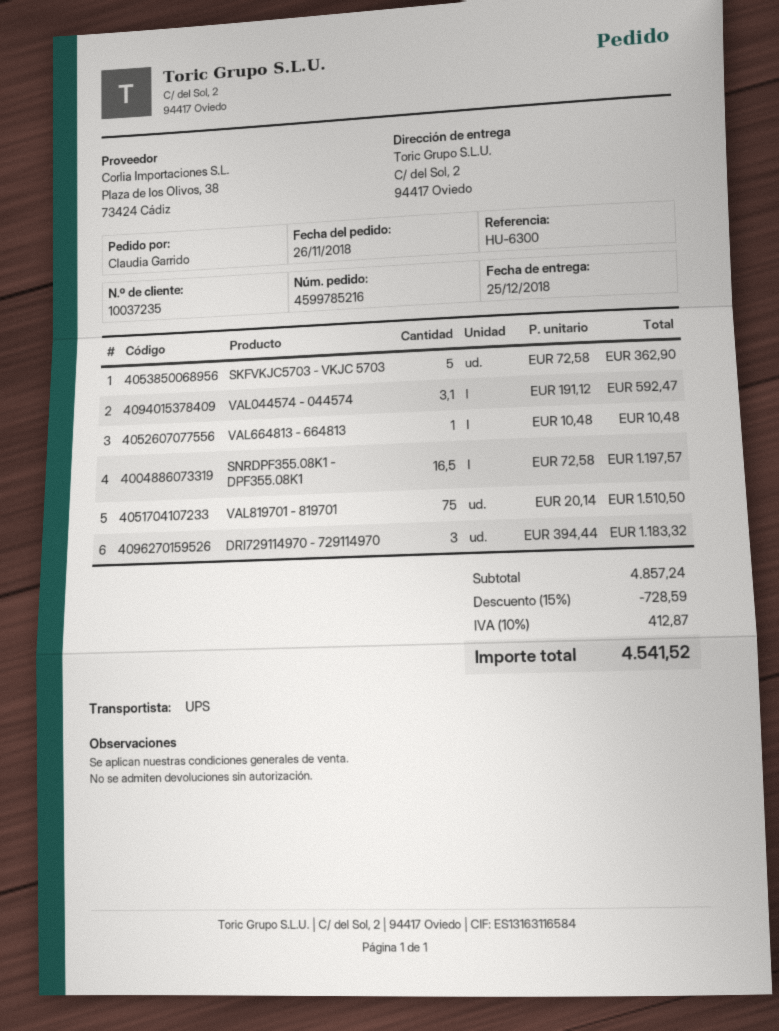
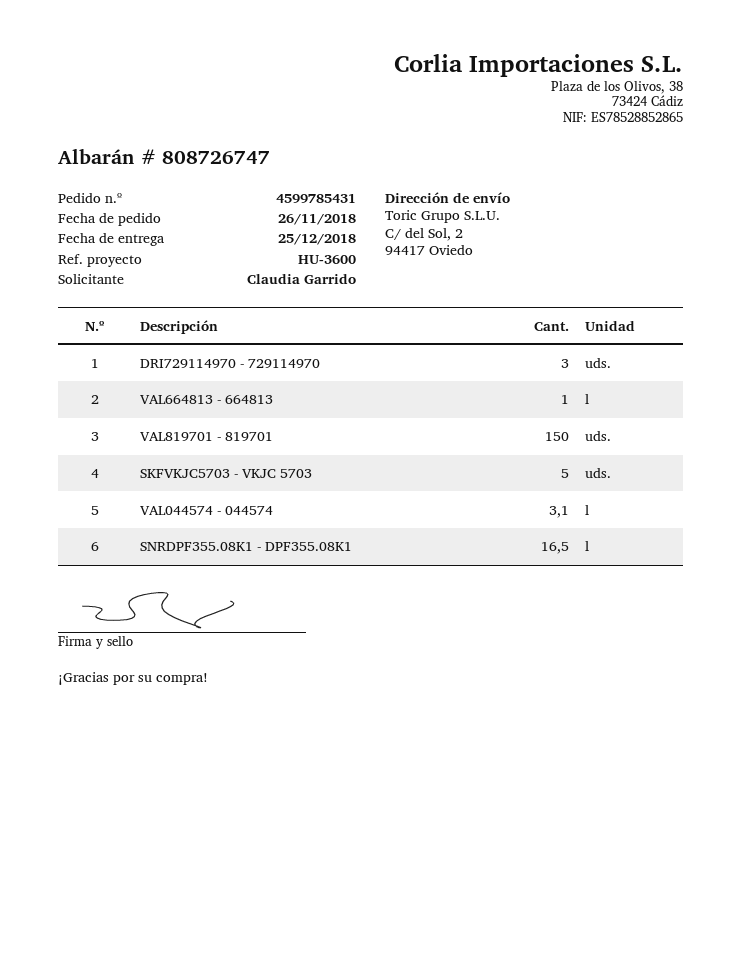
order number: 4599785216 -> 4599785431
reference: HU-6300 -> HU-3600
VAL819701 - 819701: 75 -> 150

